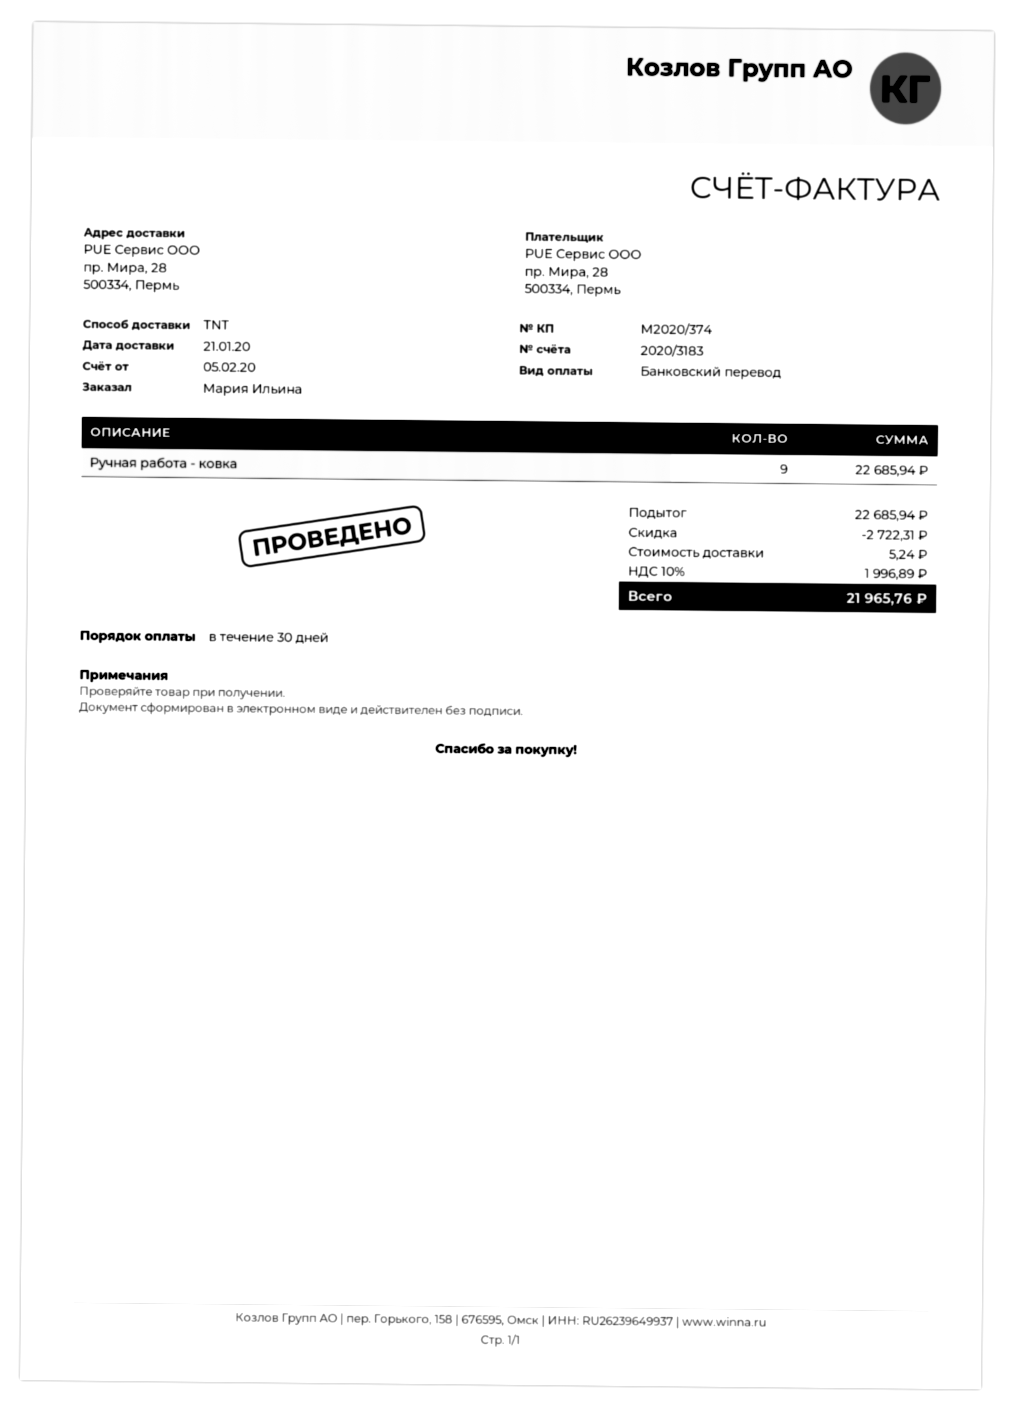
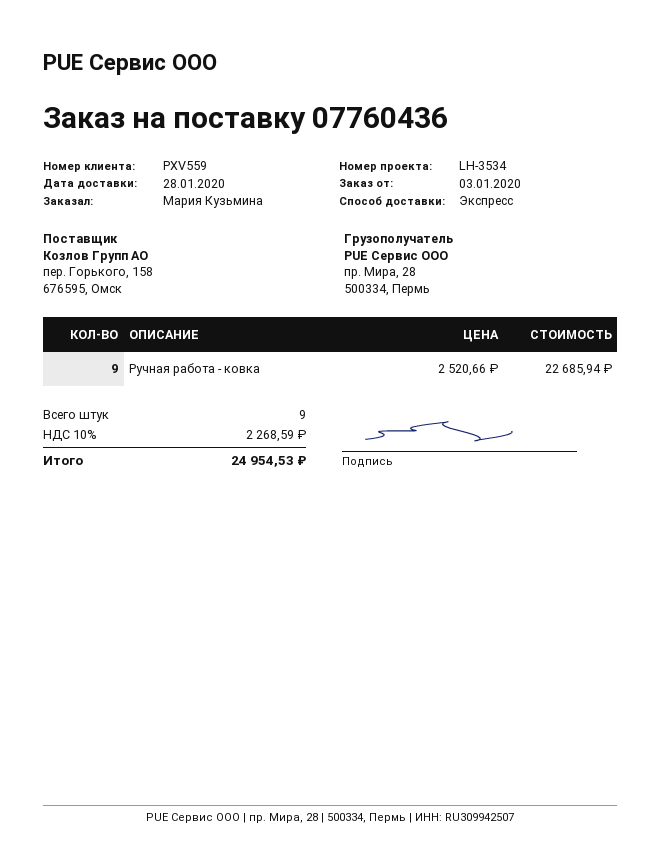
delivery date: 2020-01-21 -> 2020-01-28
ordered by: Мария Ильина -> Мария Кузьмина
shipping method: TNT -> express
discount: 2722.31 -> none
shipping: 5.24 -> none
tax: 10% = 1996.89 -> 10% = 2268.59
total: 21965.76 -> 24954.53

